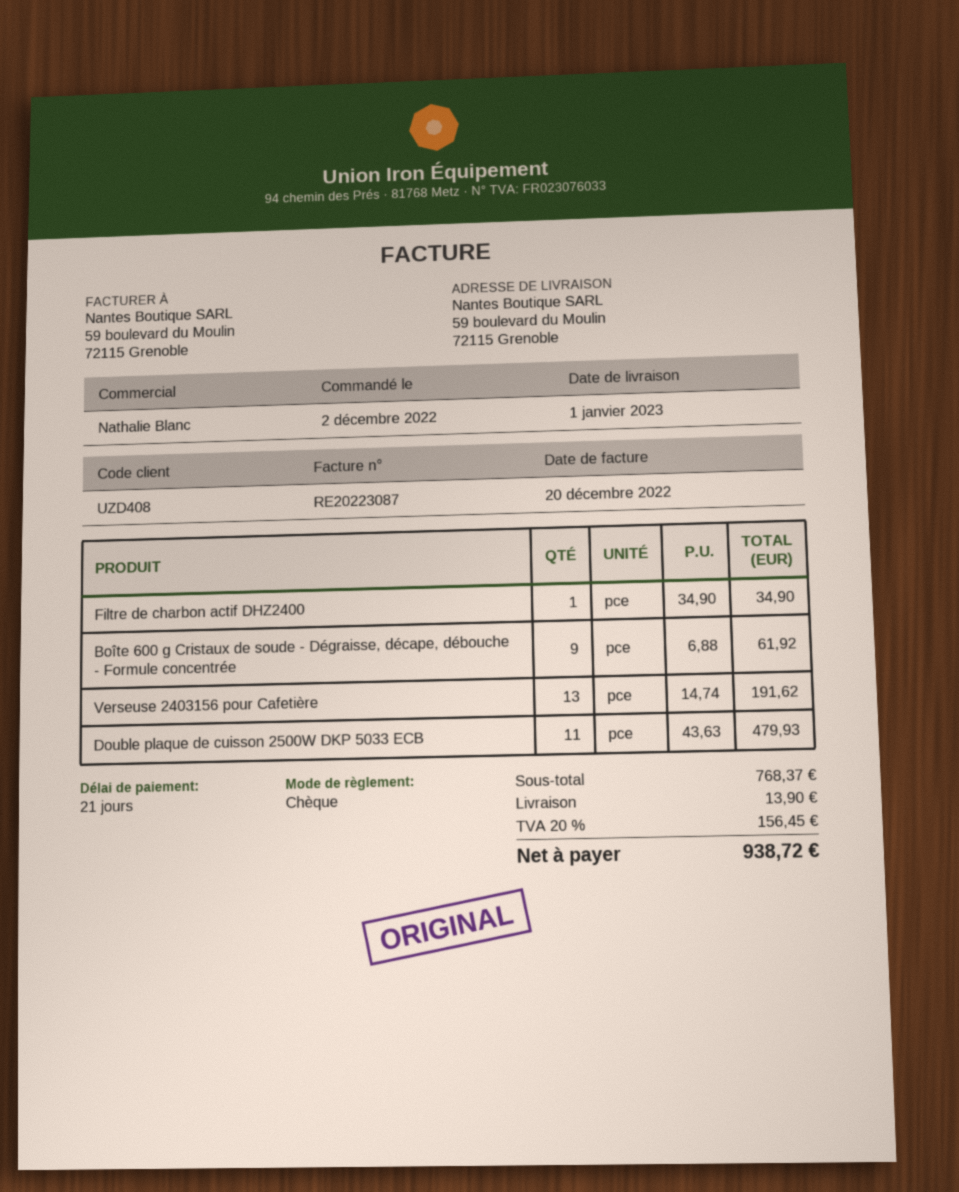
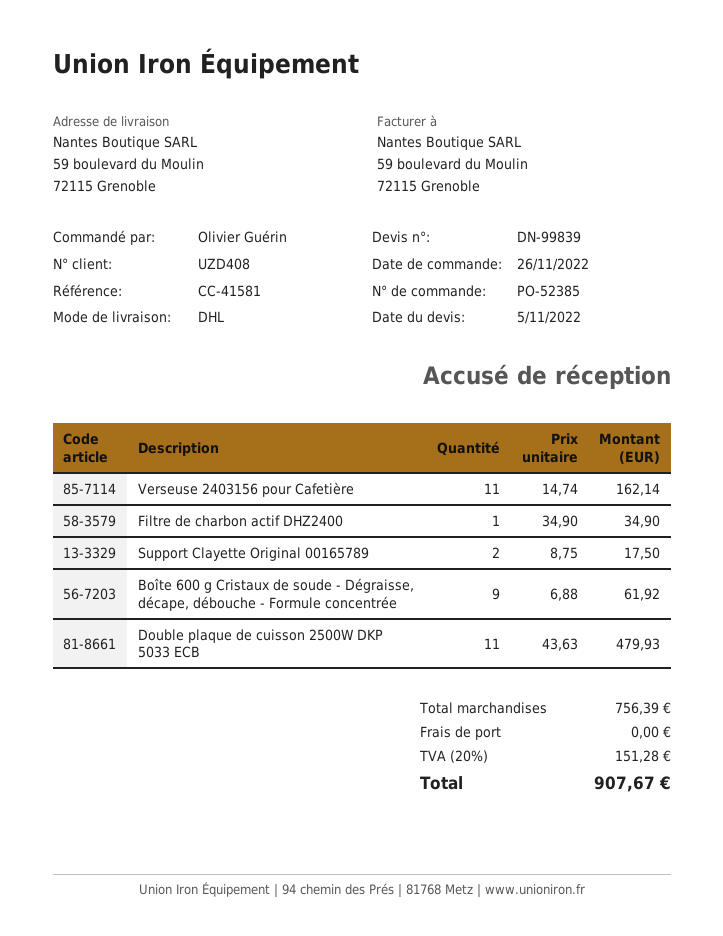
order date: 2022-12-02 -> 2022-11-26
Verseuse 2403156 pour Cafetière: 13 x 14.74 = 191.62 -> 11 x 14.74 = 162.14
Support Clayette Original 00165789: none -> 2 x 8.75 = 17.50
subtotal: 768.37 -> 756.39
shipping: 13.90 -> 0.00
tax: 20% = 156.45 -> 20% = 151.28
total: 938.72 -> 907.67

